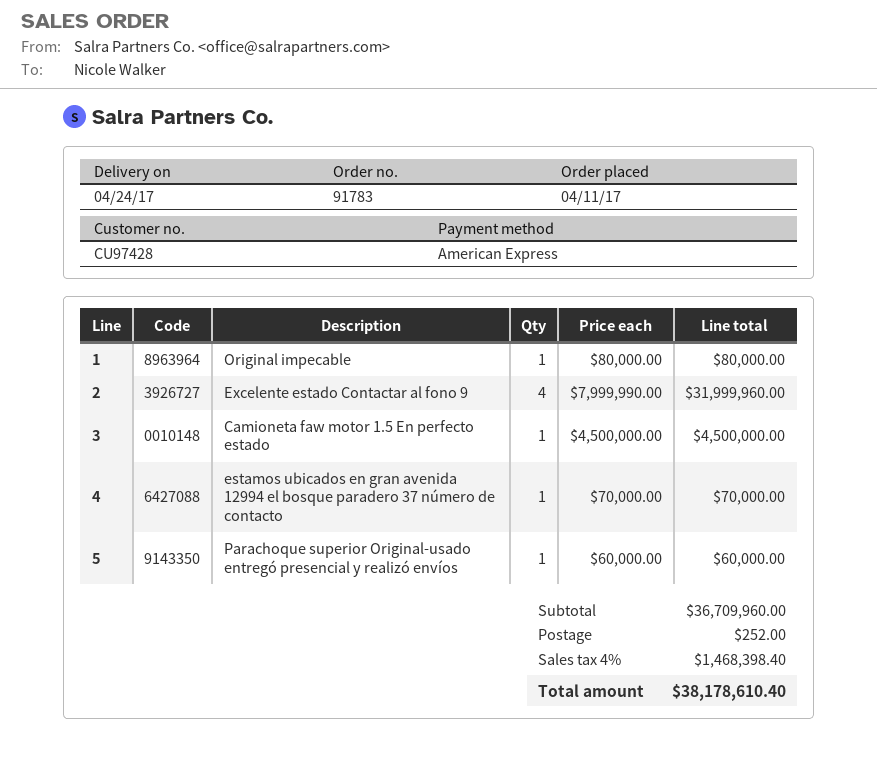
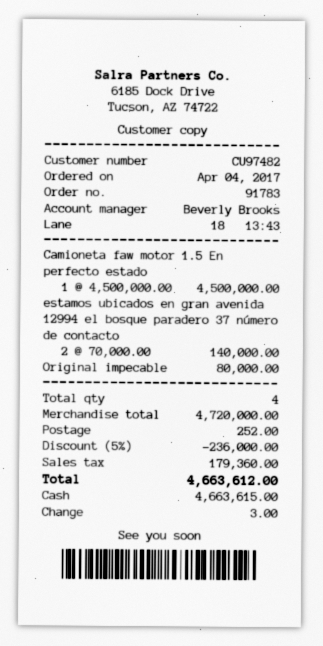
order date: 2017-04-11 -> 2017-04-04
customer number: CU97428 -> CU97482
payment method: American Express -> cash
Excelente estado Contactar al fono 9: 4 x 7999990.00 = 31999960.00 -> none
estamos ubicados en gran avenida 12994 el bosque paradero 37 número de contacto: 1 x 70000.00 = 70000.00 -> 2 x 70000.00 = 140000.00
Parachoque superior Original-usado entregó presencial y realizó envíos: 1 x 60000.00 = 60000.00 -> none
subtotal: 36709960.00 -> 4720000.00
discount: none -> 5% = 236000.00
tax: 1468398.40 -> 179360.00
total: 38178610.40 -> 4663612.00

